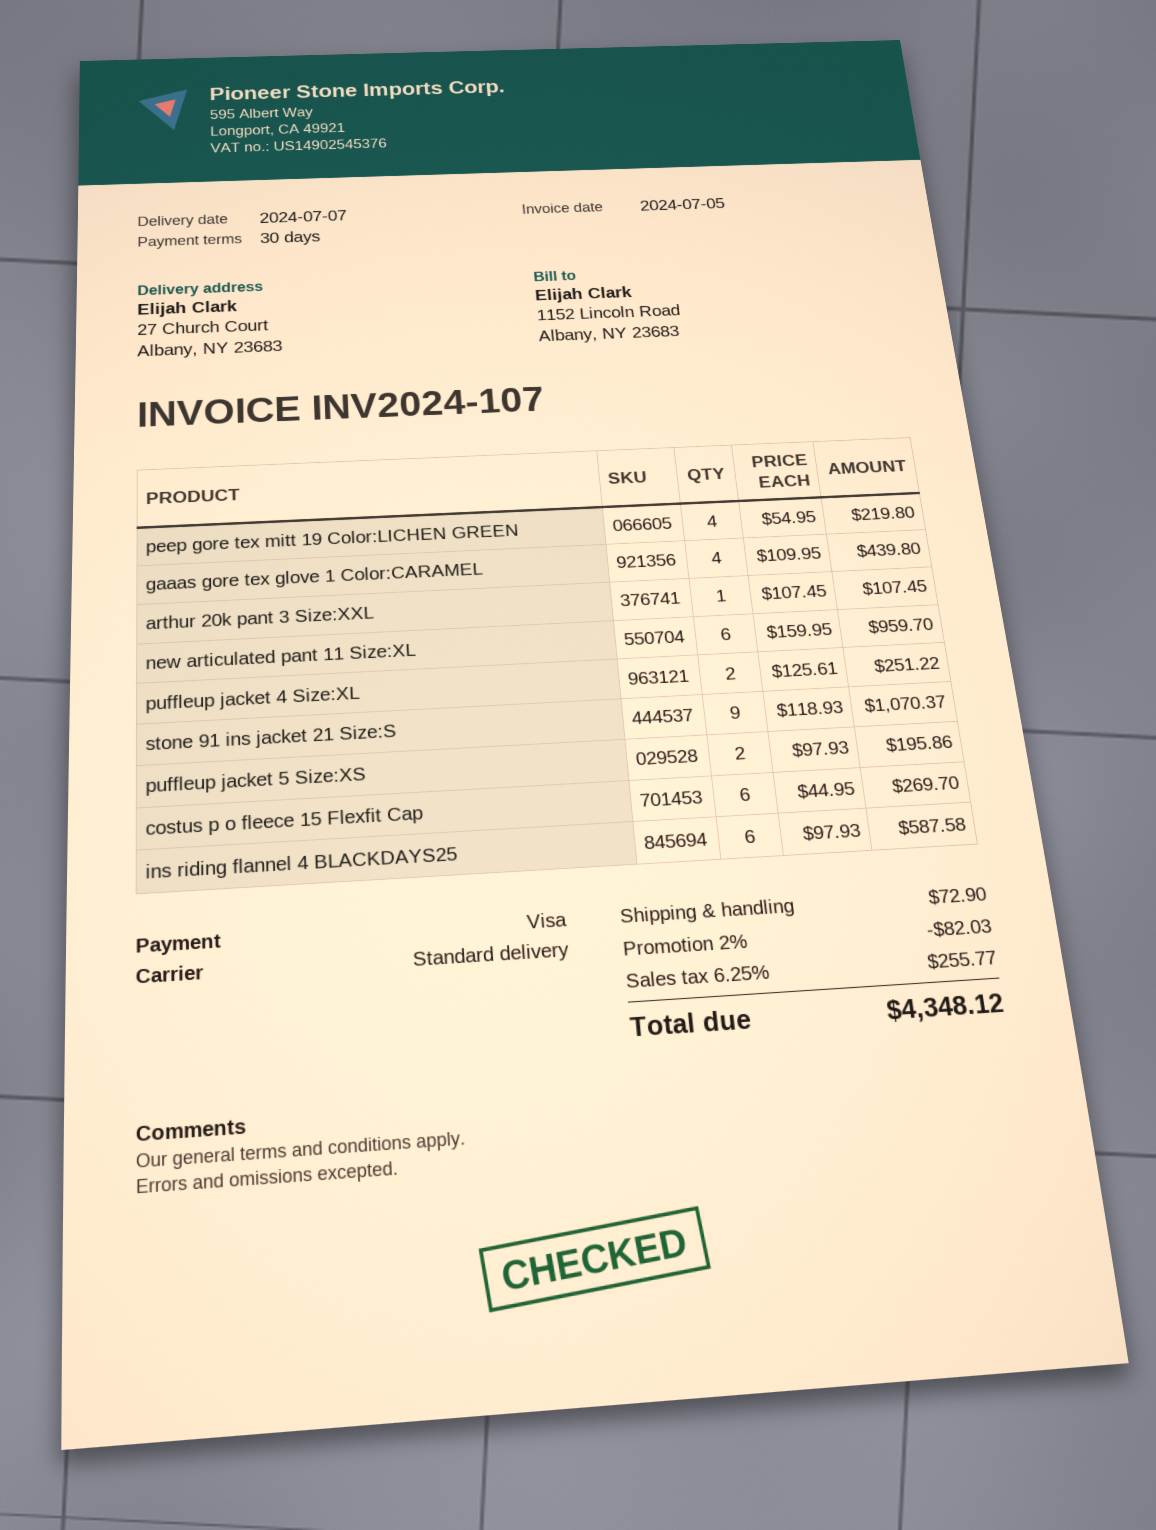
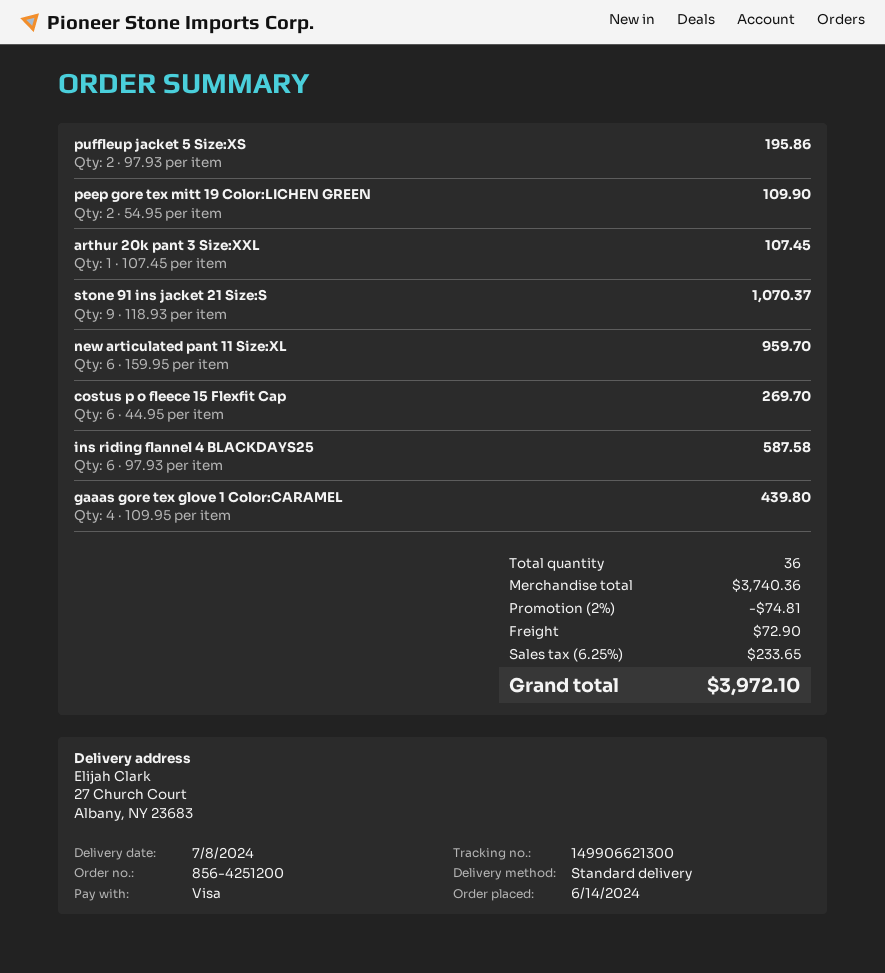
delivery date: 2024-07-07 -> 2024-07-08
peep gore tex mitt 19 Color:LICHEN GREEN: 4 x 54.95 = 219.80 -> 2 x 54.95 = 109.90
puffleup jacket 4 Size:XL: 2 x 125.61 = 251.22 -> none
discount: 2% = 82.03 -> 2% = 74.81
tax: 6.25% = 255.77 -> 6.25% = 233.65
total: 4348.12 -> 3972.10

